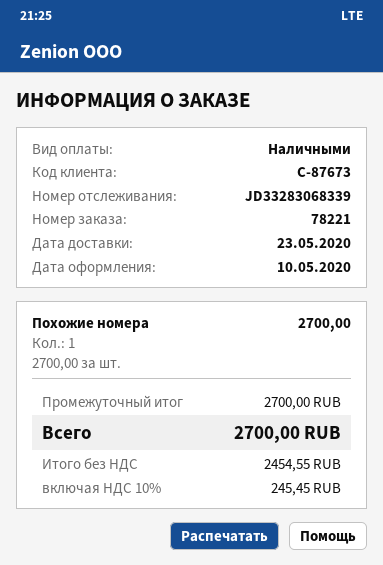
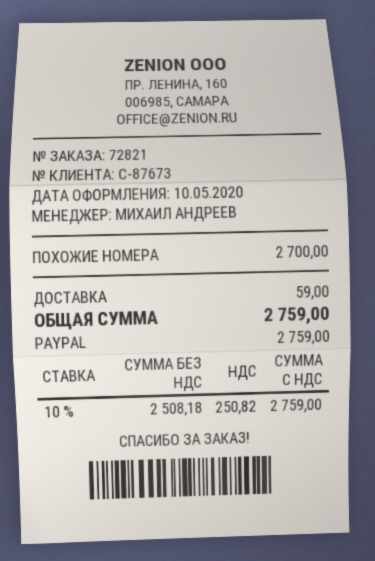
order number: 78221 -> 72821
payment method: cash -> PayPal
shipping: none -> 59.00
net: 2454.55 -> 2508.18
tax: 10% = 245.45 -> 10% = 250.82
total: 2700.00 -> 2759.00

